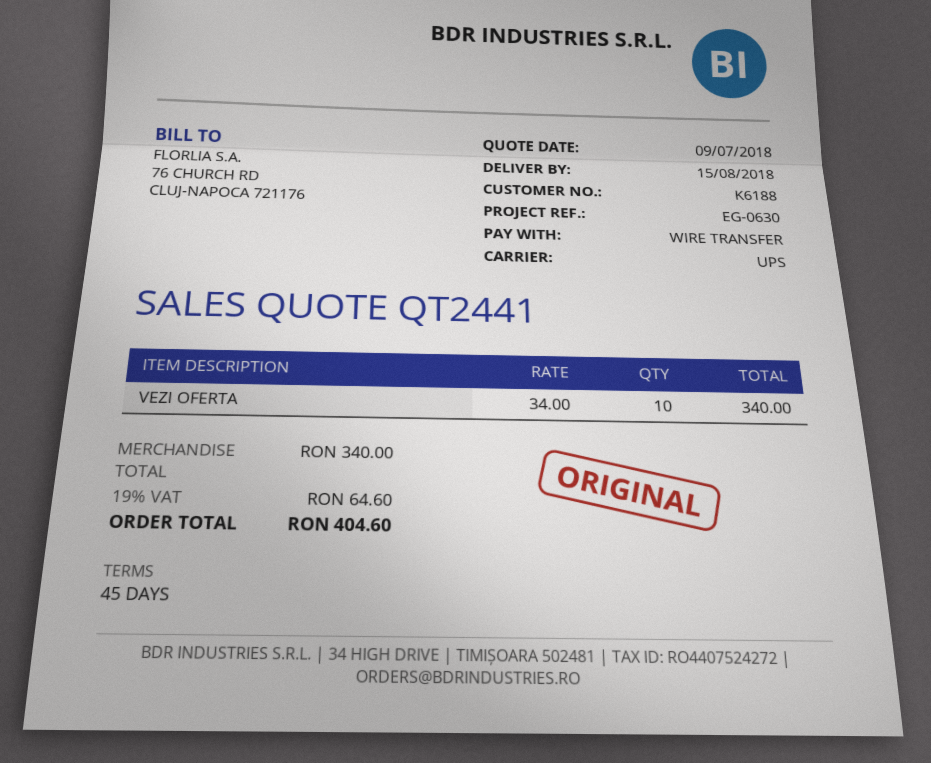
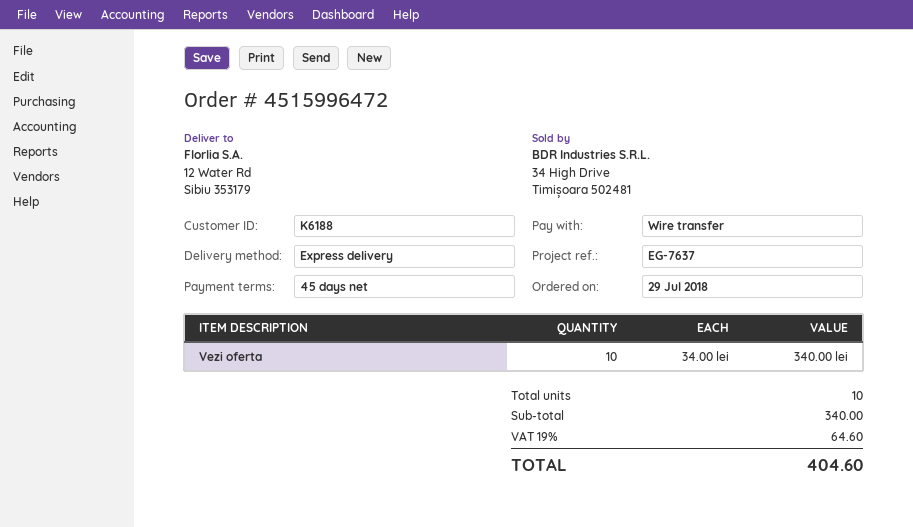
reference: EG-0630 -> EG-7637
shipping method: UPS -> express

